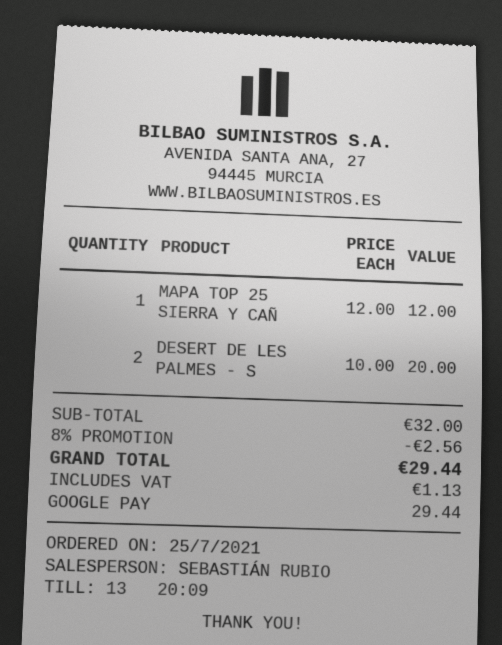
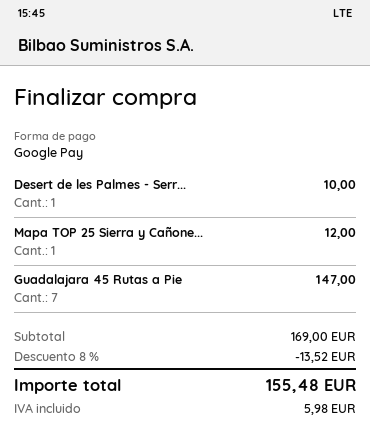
DESERT DE LES PALMES - S: 2 for 20.00 -> 1 for 10.00
Guadalajara 45 Rutas a Pie: none -> 7 for 147.00
subtotal: 32.00 -> 169.00
discount: 8% = 2.56 -> 8% = 13.52
tax: 1.13 -> 5.98
total: 29.44 -> 155.48

